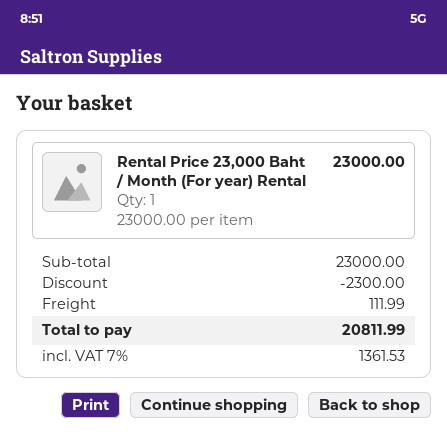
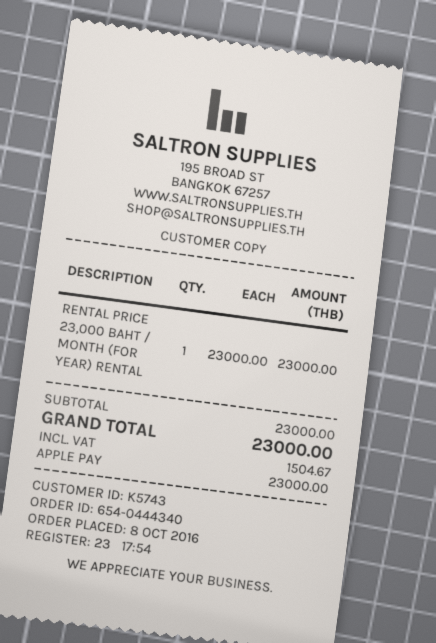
discount: 2300.00 -> none
shipping: 111.99 -> none
tax: 1361.53 -> 1504.67
total: 20811.99 -> 23000.00

